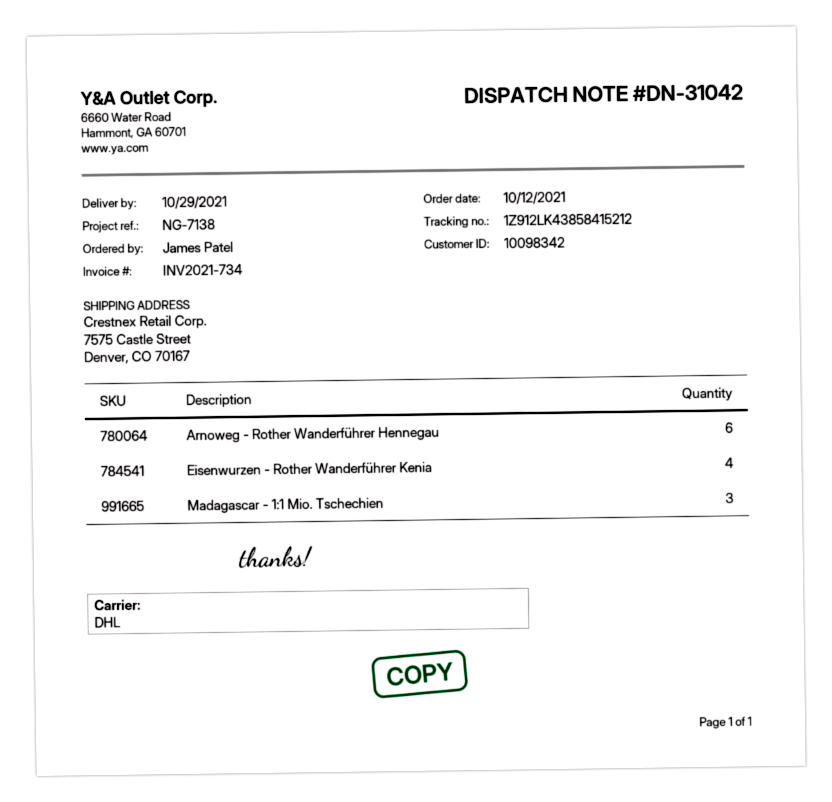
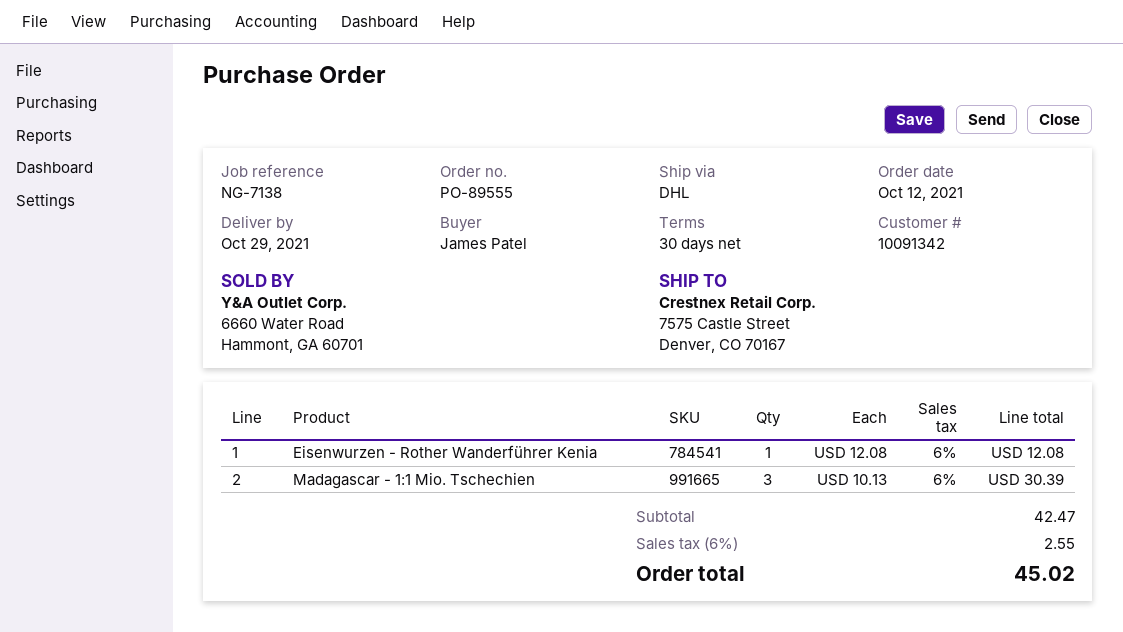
customer number: 10098342 -> 10091342
Arnoweg - Rother Wanderführer Hennegau: 6 -> none
Eisenwurzen - Rother Wanderführer Kenia: 4 -> 1

